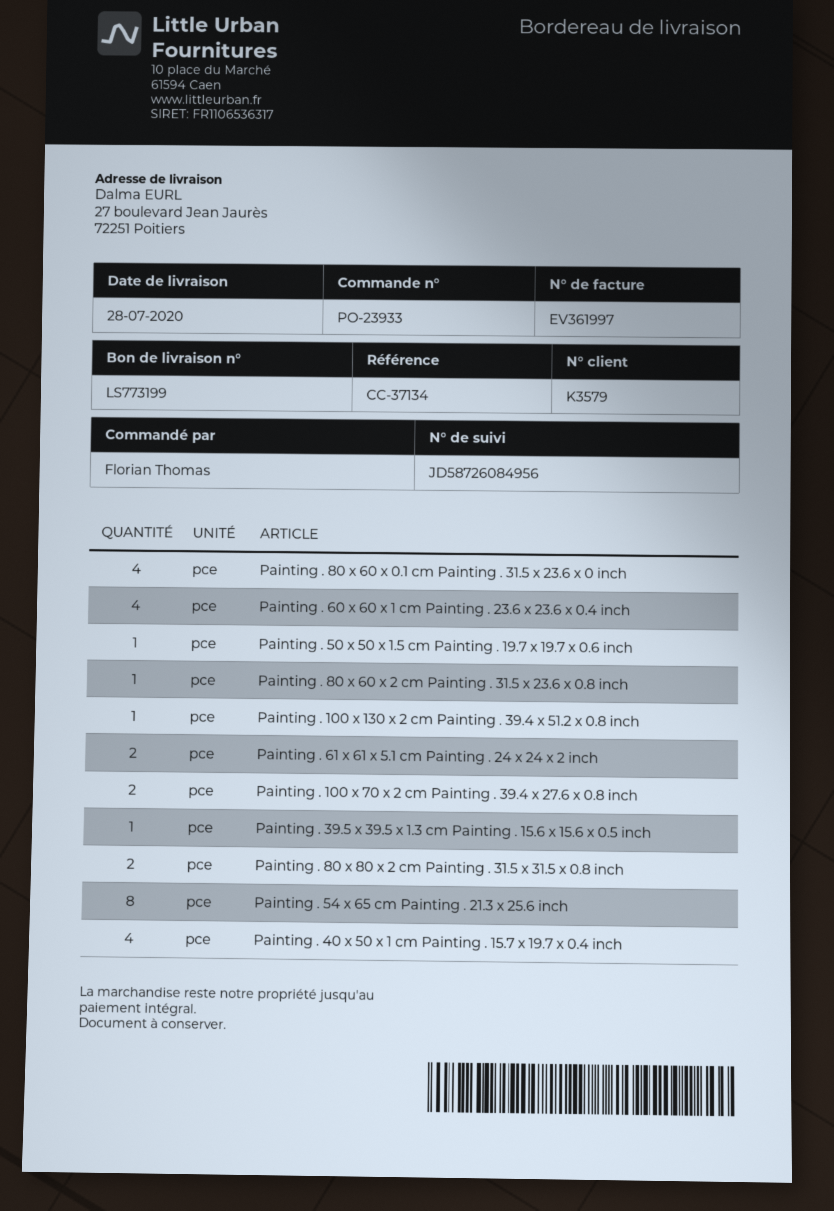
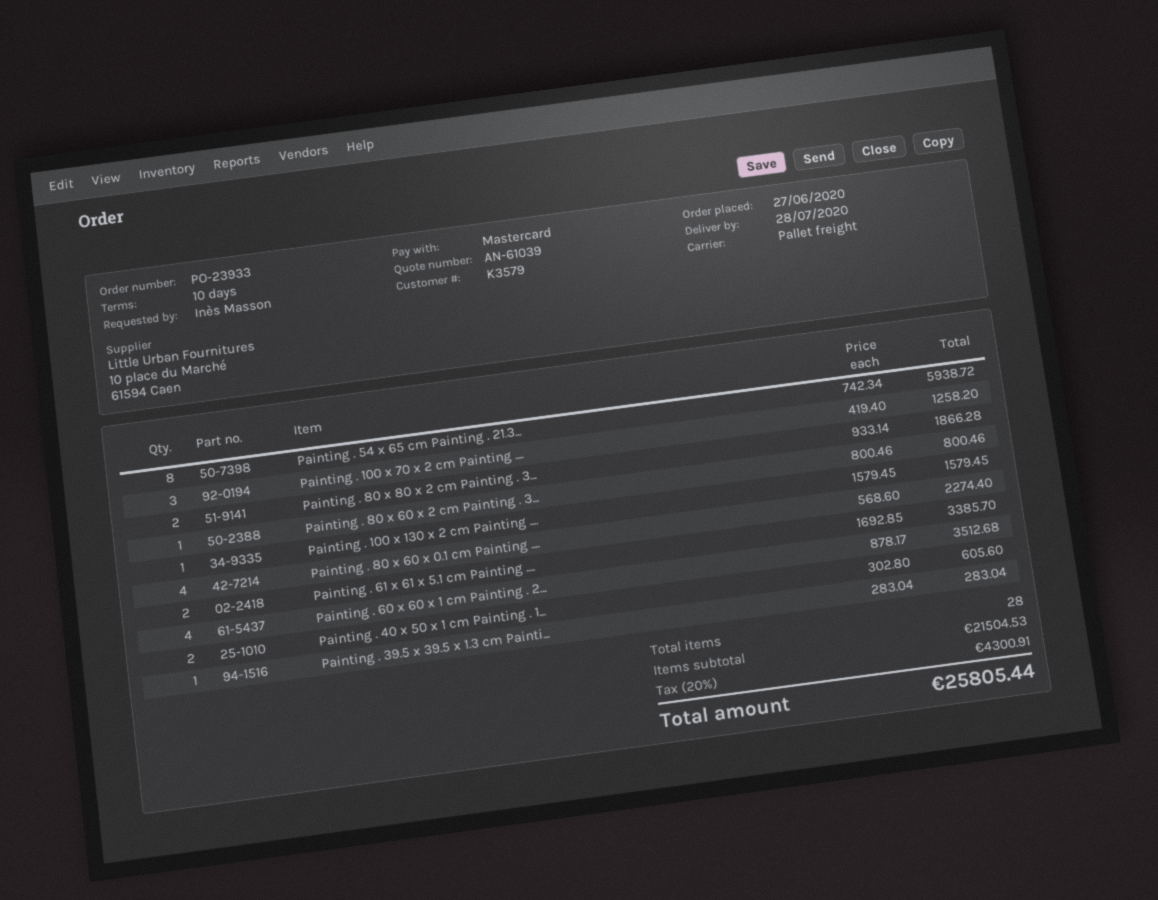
ordered by: Florian Thomas -> Inès Masson
Painting . 50 x 50 x 1.5 cm Painting . 19.7 x 19.7 x 0.6 inch: 1 -> none
Painting . 100 x 70 x 2 cm Painting . 39.4 x 27.6 x 0.8 inch: 2 -> 3
Painting . 40 x 50 x 1 cm Painting . 15.7 x 19.7 x 0.4 inch: 4 -> 2

